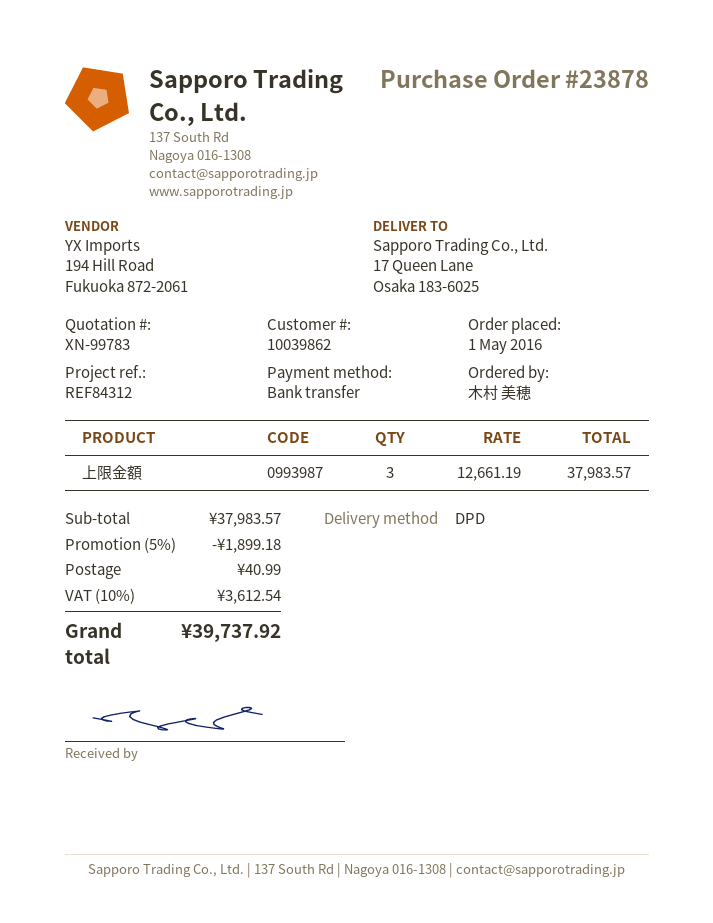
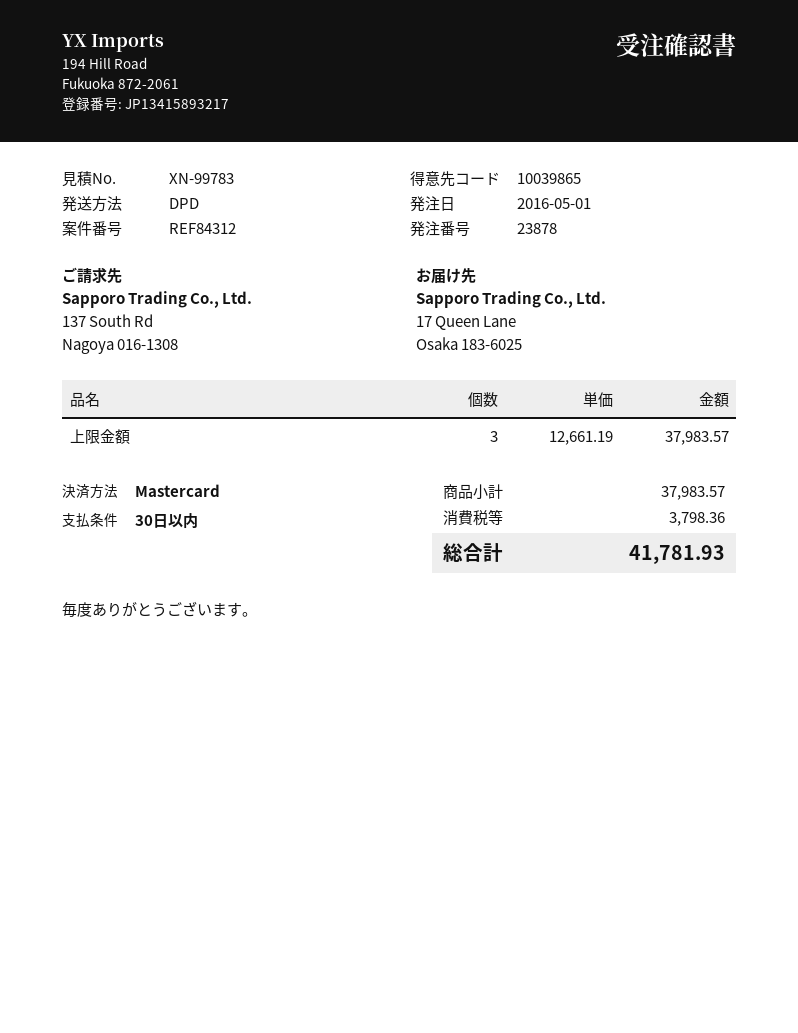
customer number: 10039862 -> 10039865
payment method: bank transfer -> Mastercard
discount: 5% = 1899.18 -> none
shipping: 40.99 -> none
tax: 3612.54 -> 3798.36
total: 39737.92 -> 41781.93

